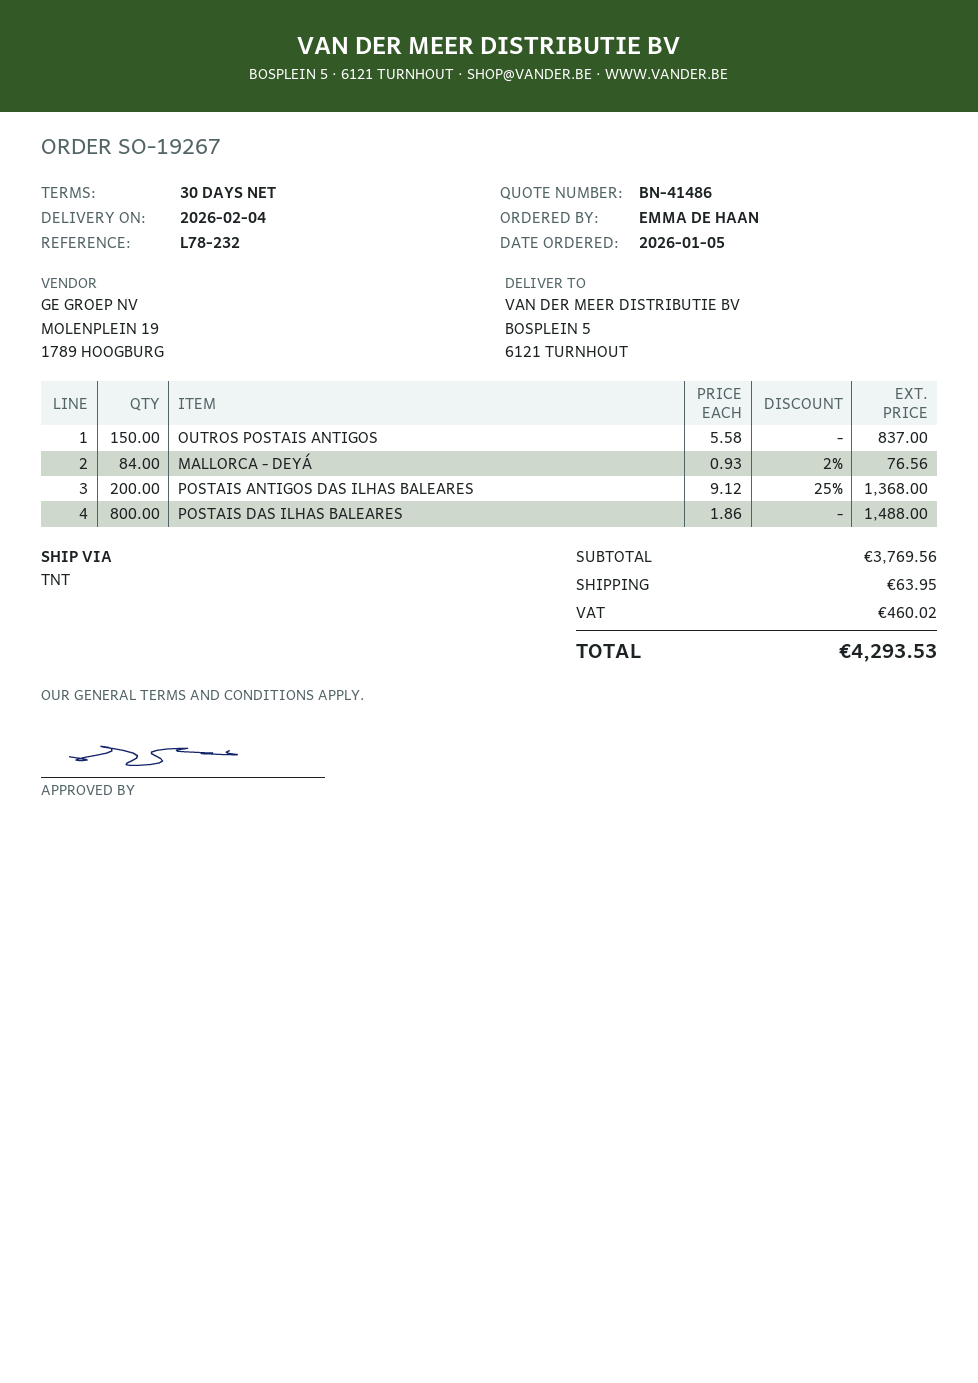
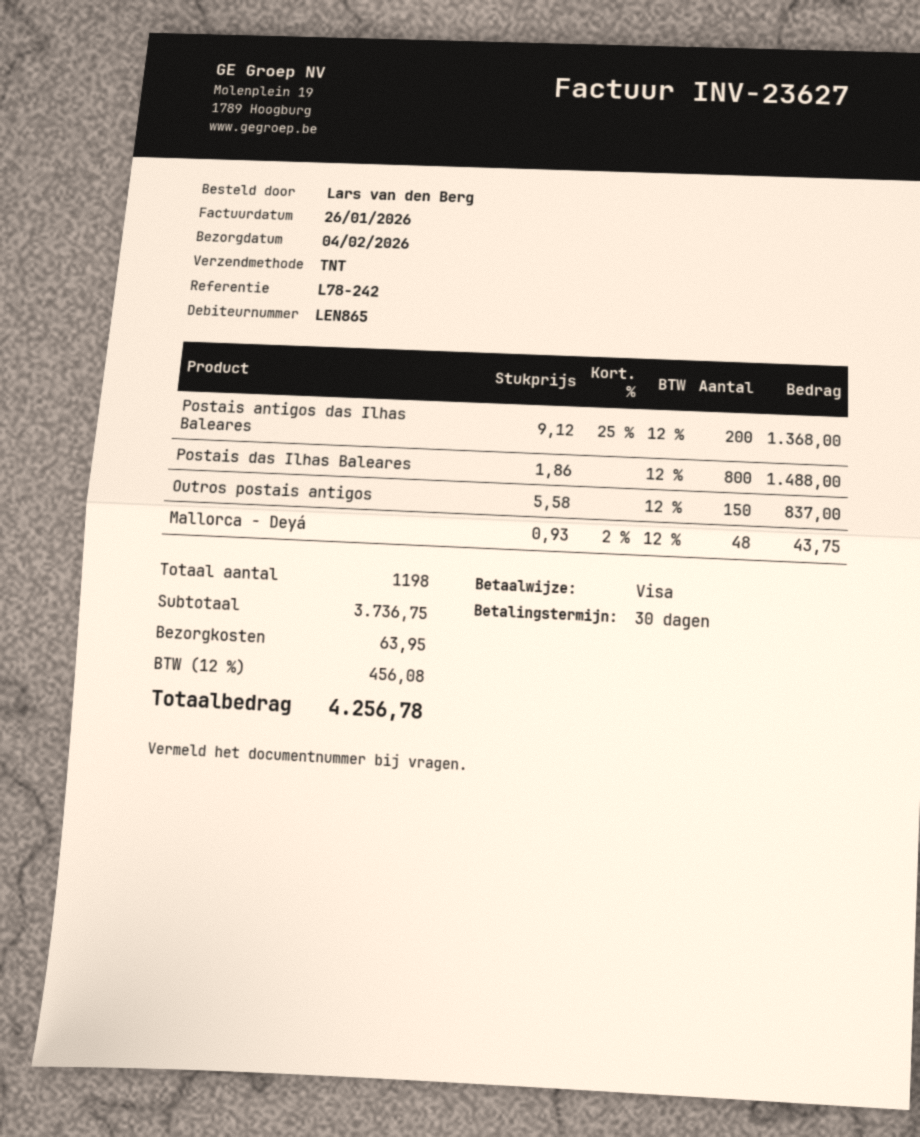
reference: L78-232 -> L78-242
ordered by: EMMA DE HAAN -> Lars van den Berg
MALLORCA - DEYÁ: 84 x 0.93 - 2% = 76.56 -> 48 x 0.93 - 2% = 43.75
subtotal: 3769.56 -> 3736.75
tax: 460.02 -> 456.08
total: 4293.53 -> 4256.78

